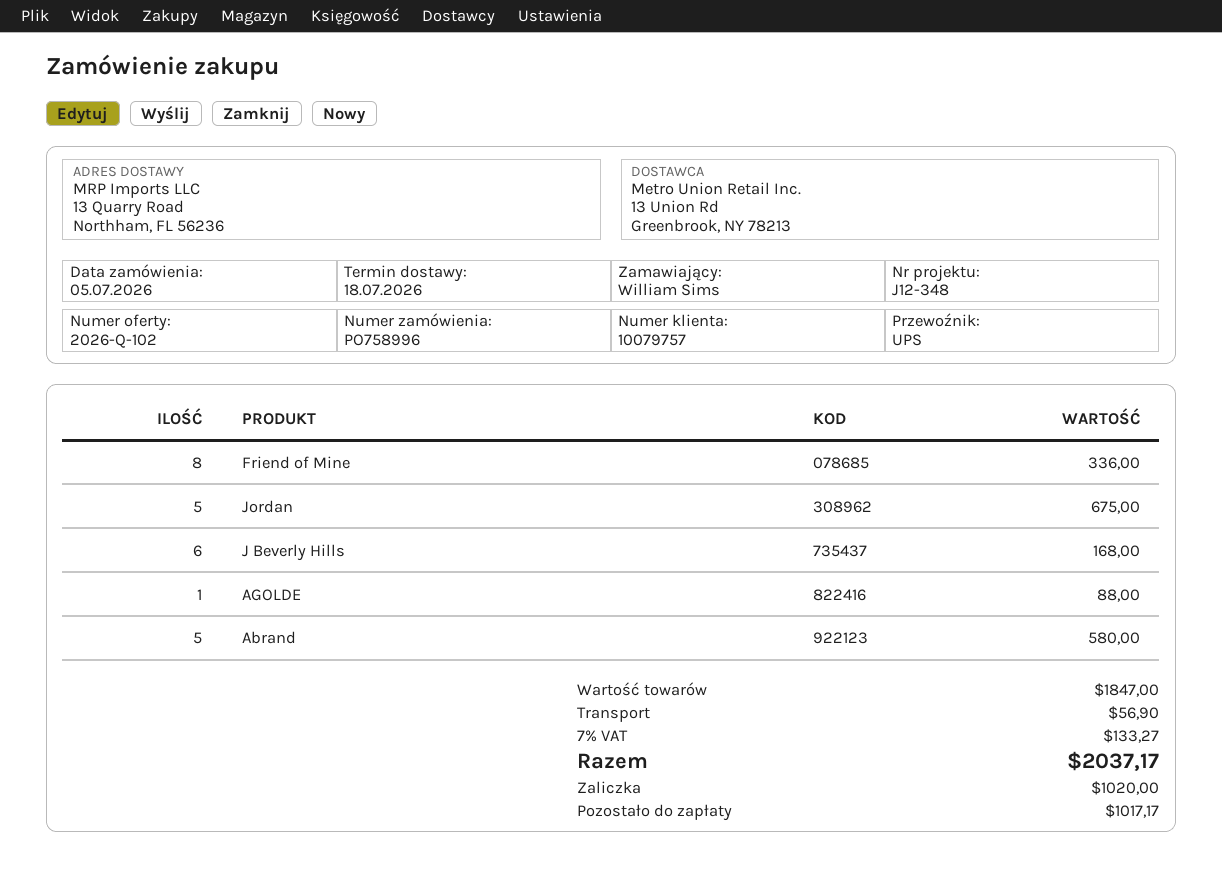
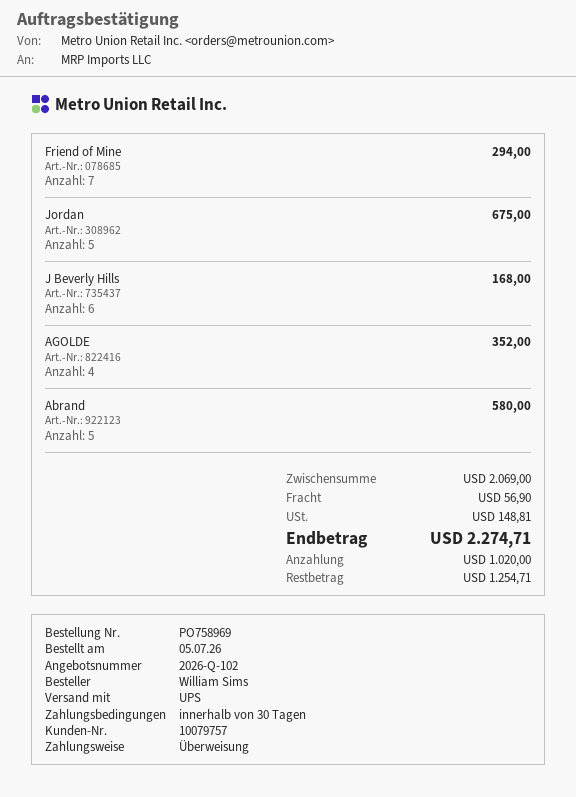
order number: PO758996 -> PO758969
Friend of Mine: 8 for 336.00 -> 7 for 294.00
AGOLDE: 1 for 88.00 -> 4 for 352.00
subtotal: 1847.00 -> 2069.00
tax: 133.27 -> 148.81
total: 2037.17 -> 2274.71
balance: 1017.17 -> 1254.71

